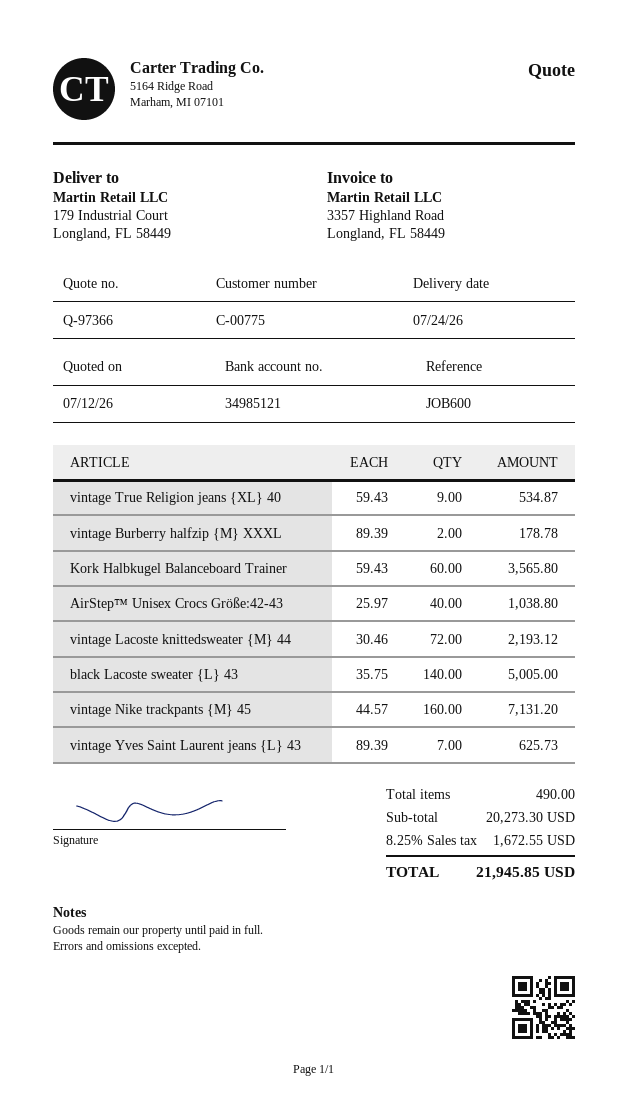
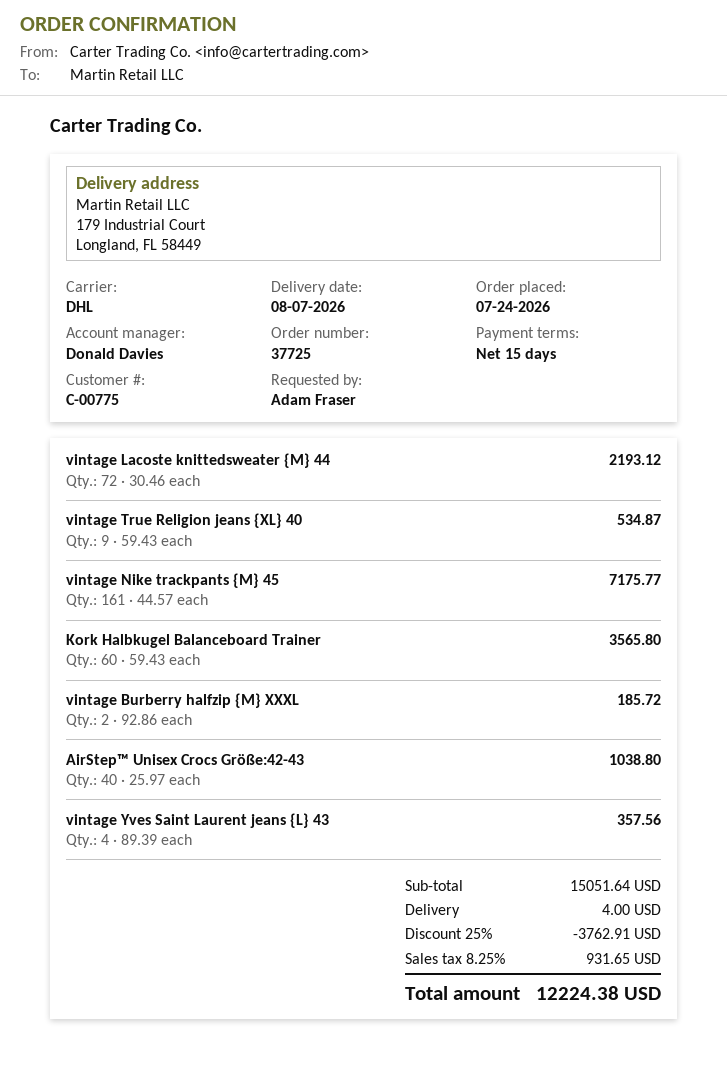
delivery date: 2026-07-24 -> 2026-08-07
vintage Burberry halfzip {M} XXXL: 2 x 89.39 = 178.78 -> 2 x 92.86 = 185.72
black Lacoste sweater {L} 43: 140 x 35.75 = 5005.00 -> none
vintage Nike trackpants {M} 45: 160 x 44.57 = 7131.20 -> 161 x 44.57 = 7175.77
vintage Yves Saint Laurent jeans {L} 43: 7 x 89.39 = 625.73 -> 4 x 89.39 = 357.56
subtotal: 20273.30 -> 15051.64
discount: none -> 25% = 3762.91
shipping: none -> 4.00
tax: 8.25% = 1672.55 -> 8.25% = 931.65
total: 21945.85 -> 12224.38

